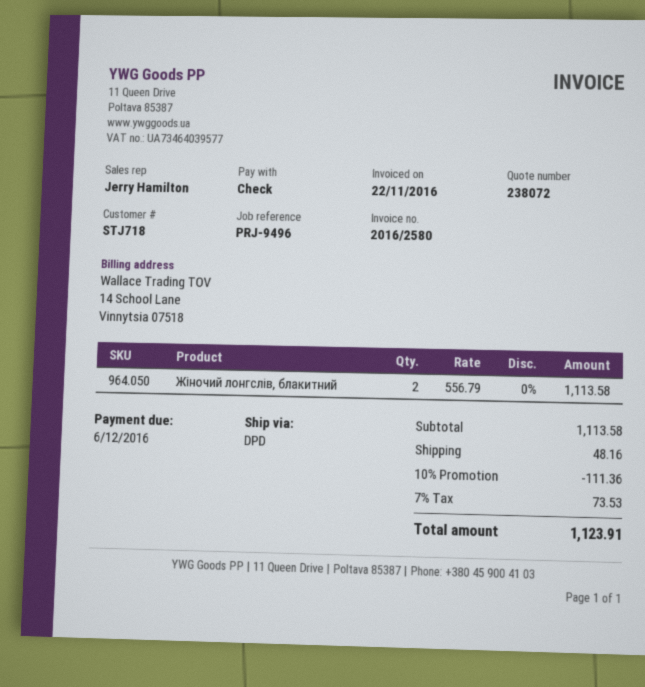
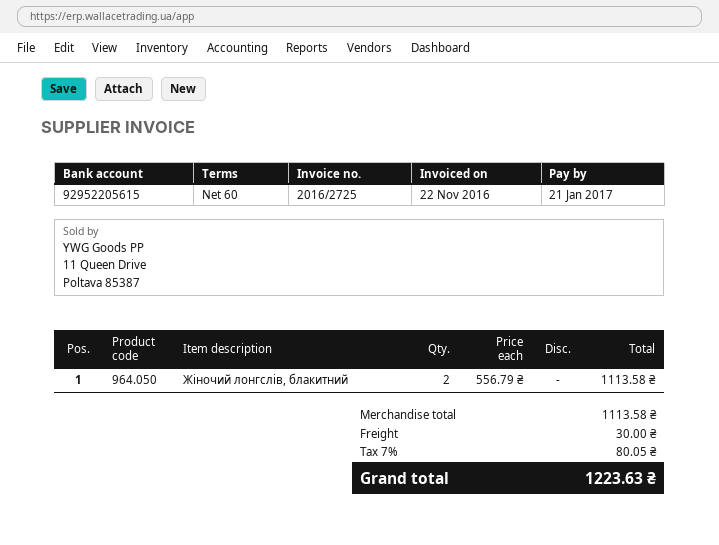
invoice number: 2016/2580 -> 2016/2725
due date: 2016-12-06 -> 2017-01-21
discount: 10% = 111.36 -> none
shipping: 48.16 -> 30.00
tax: 7% = 73.53 -> 7% = 80.05
total: 1123.91 -> 1223.63

